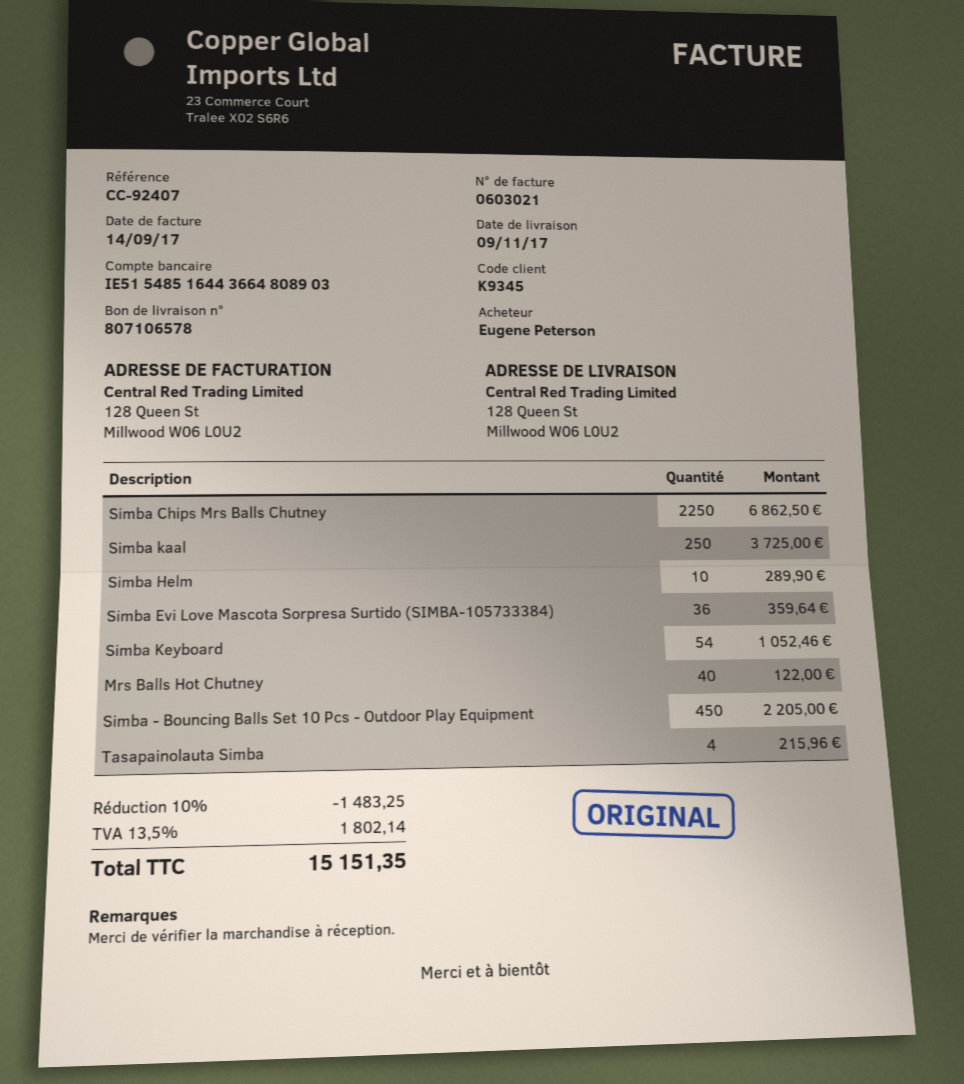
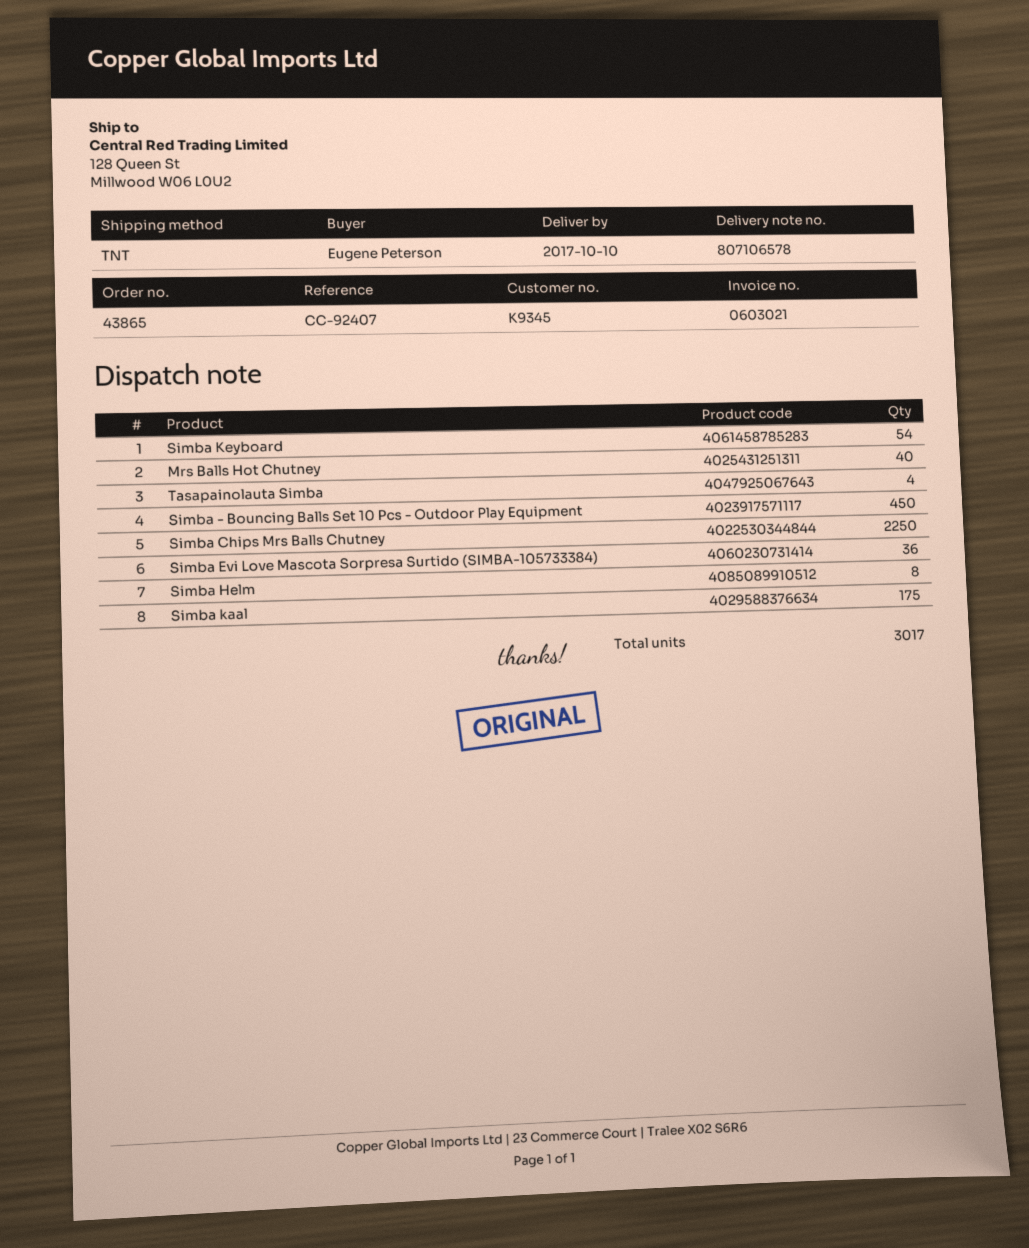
delivery date: 2017-11-09 -> 2017-10-10
Simba kaal: 250 -> 175
Simba Helm: 10 -> 8

